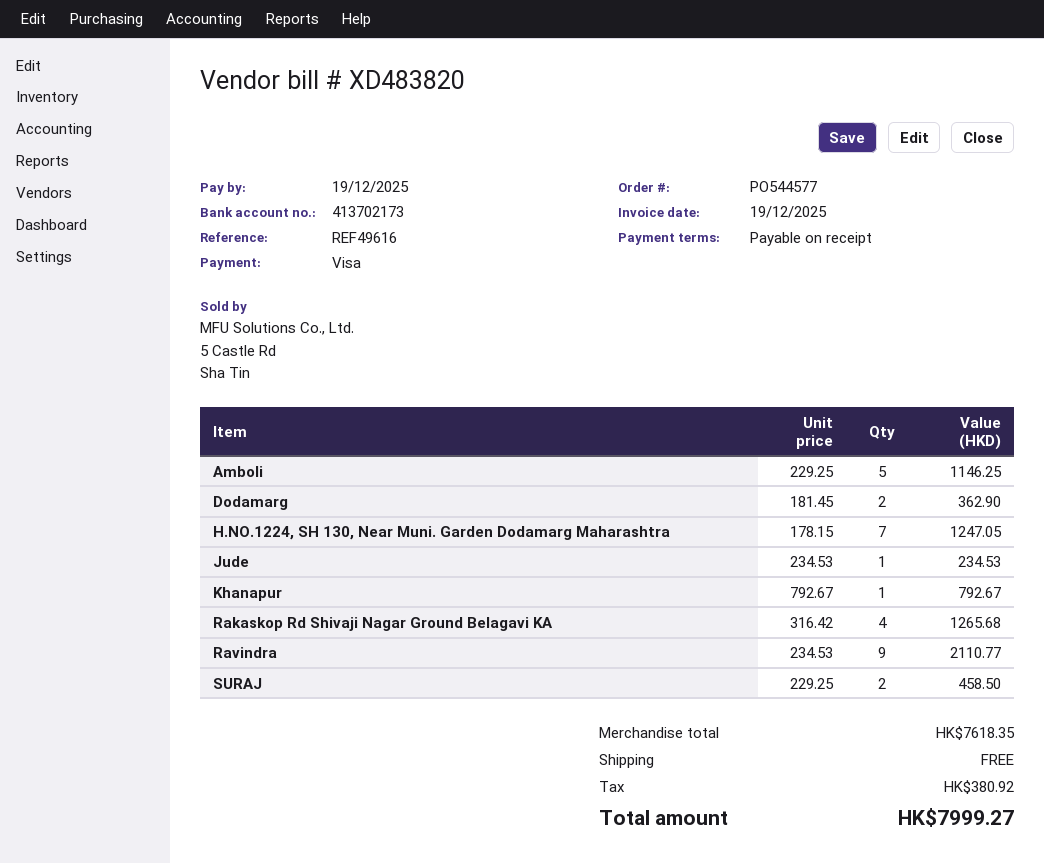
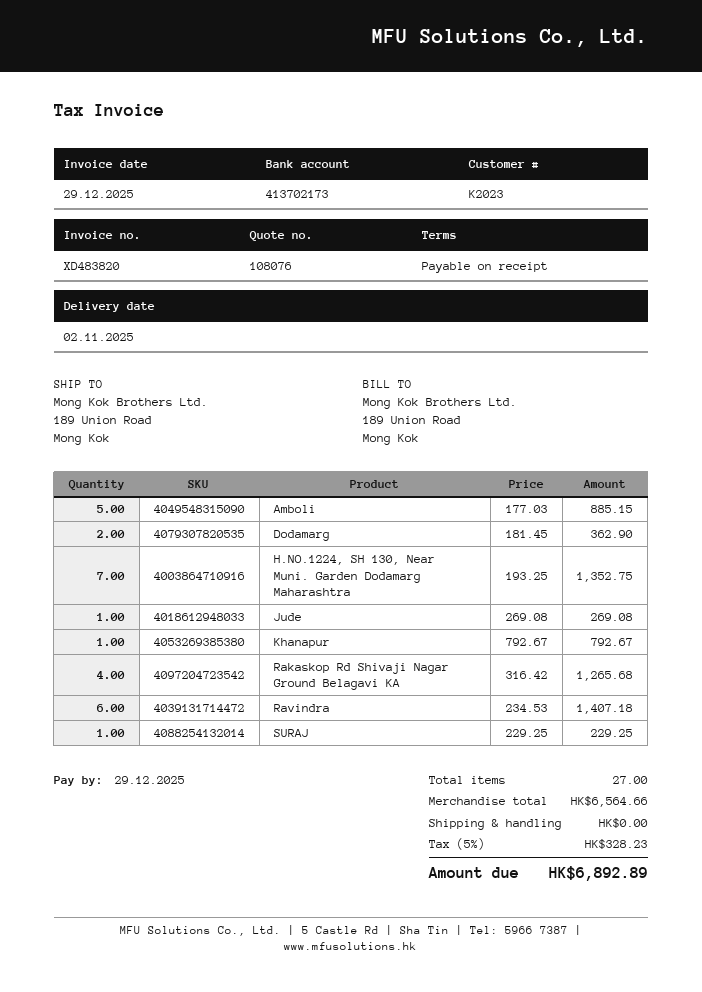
invoice date: 2025-12-19 -> 2025-12-29
due date: 2025-12-19 -> 2025-12-29
Amboli: 5 x 229.25 = 1146.25 -> 5 x 177.03 = 885.15
H.NO.1224, SH 130, Near Muni. Garden Dodamarg Maharashtra: 7 x 178.15 = 1247.05 -> 7 x 193.25 = 1352.75
Jude: 1 x 234.53 = 234.53 -> 1 x 269.08 = 269.08
Ravindra: 9 x 234.53 = 2110.77 -> 6 x 234.53 = 1407.18
SURAJ: 2 x 229.25 = 458.50 -> 1 x 229.25 = 229.25
subtotal: 7618.35 -> 6564.66
tax: 380.92 -> 328.23
total: 7999.27 -> 6892.89

